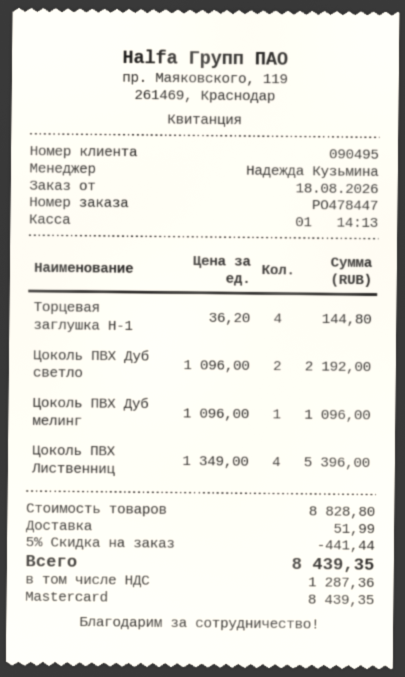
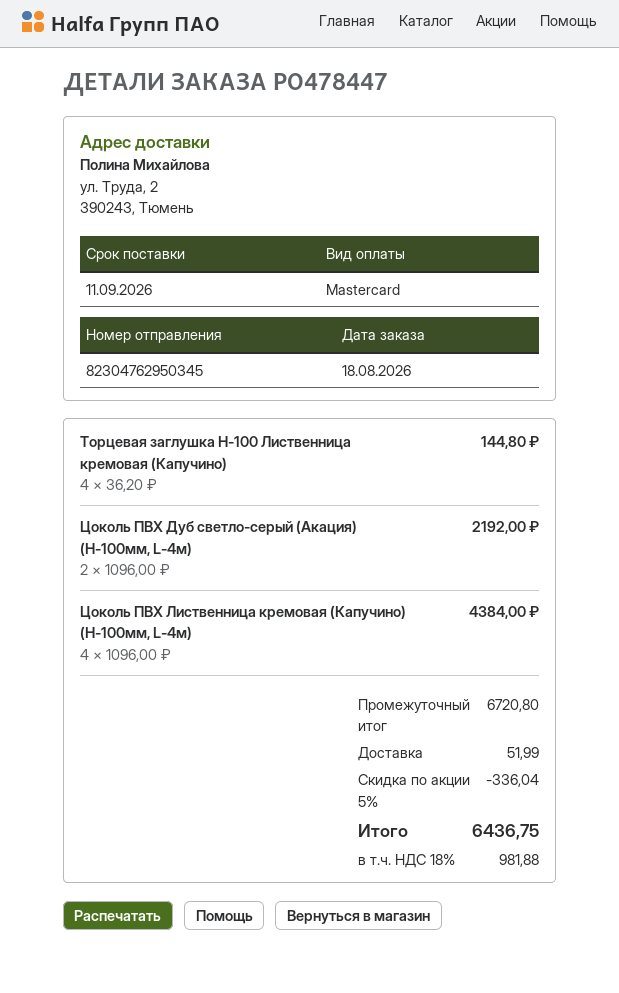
Цоколь ПВХ Дуб мелинг: 1 x 1096.00 = 1096.00 -> none
Цоколь ПВХ Лиственниц: 4 x 1349.00 = 5396.00 -> 4 x 1096.00 = 4384.00
subtotal: 8828.80 -> 6720.80
discount: 5% = 441.44 -> 5% = 336.04
tax: 1287.36 -> 981.88
total: 8439.35 -> 6436.75

